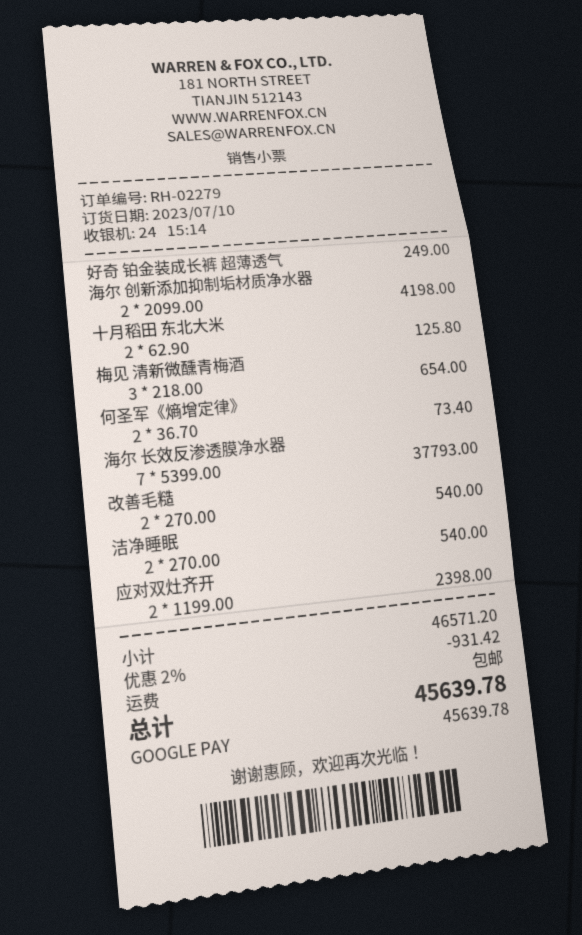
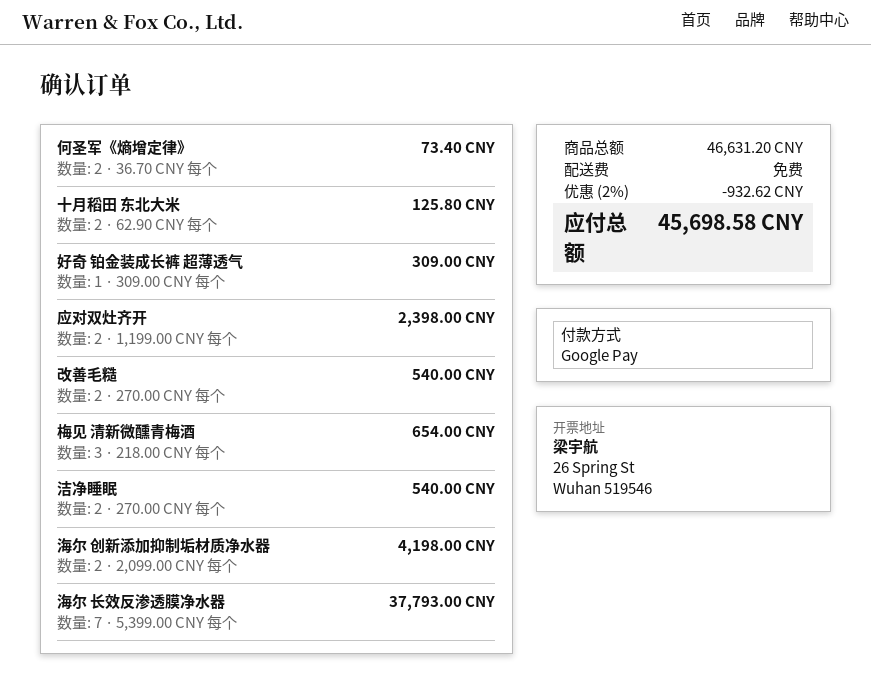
好奇 铂金装成长裤 超薄透气: 1 x 249.00 = 249.00 -> 1 x 309.00 = 309.00
subtotal: 46571.20 -> 46631.20
discount: 2% = 931.42 -> 2% = 932.62
total: 45639.78 -> 45698.58

